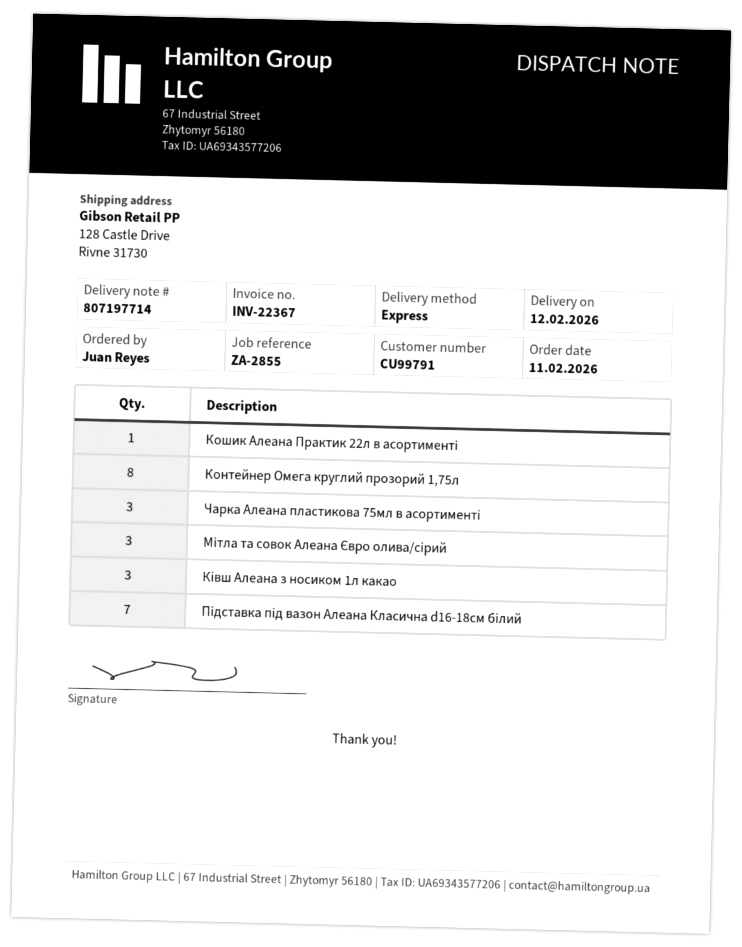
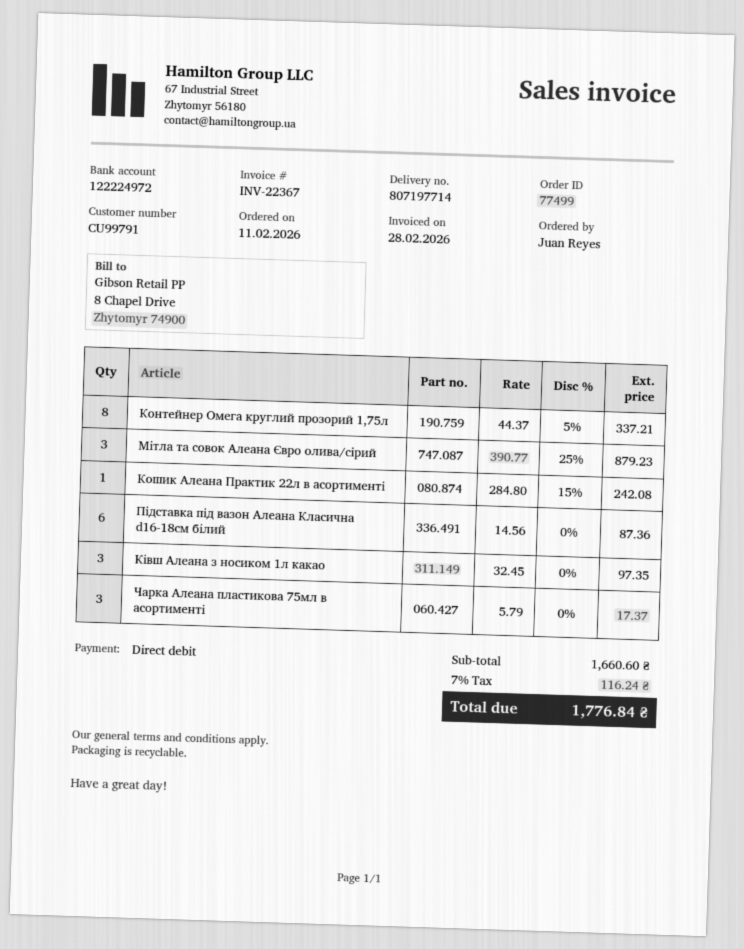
Підставка під вазон Алеана Класична d16-18см білий: 7 -> 6

